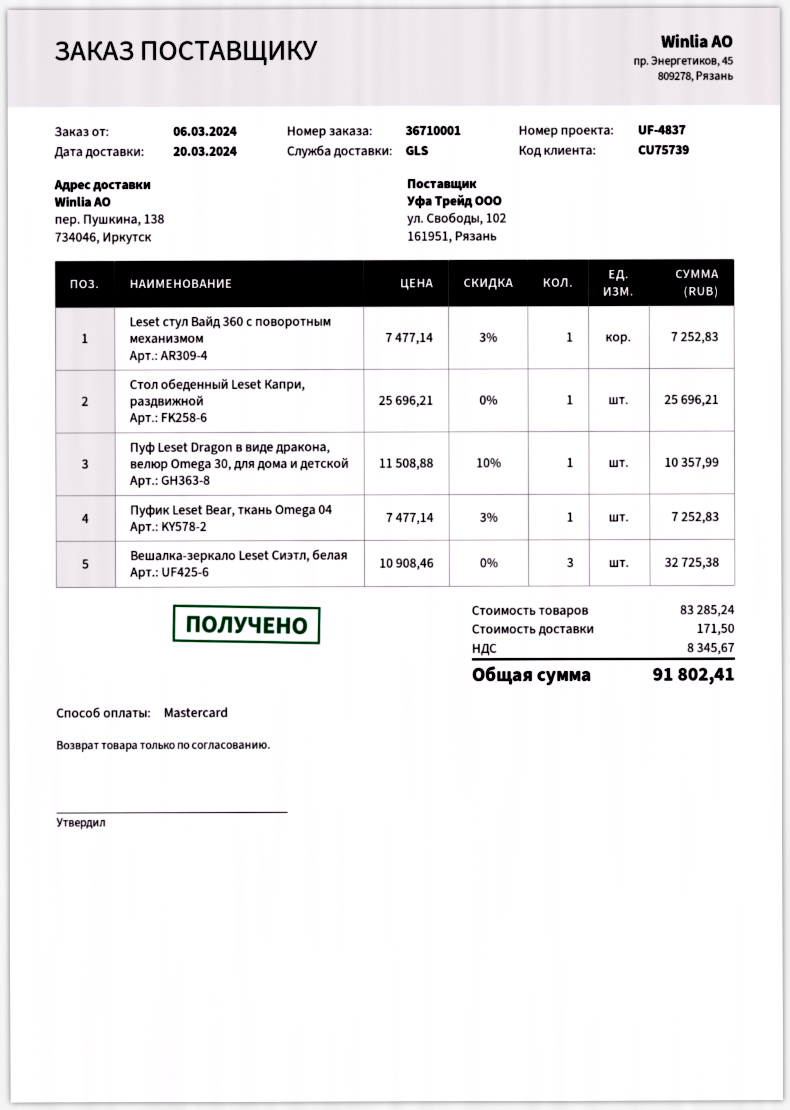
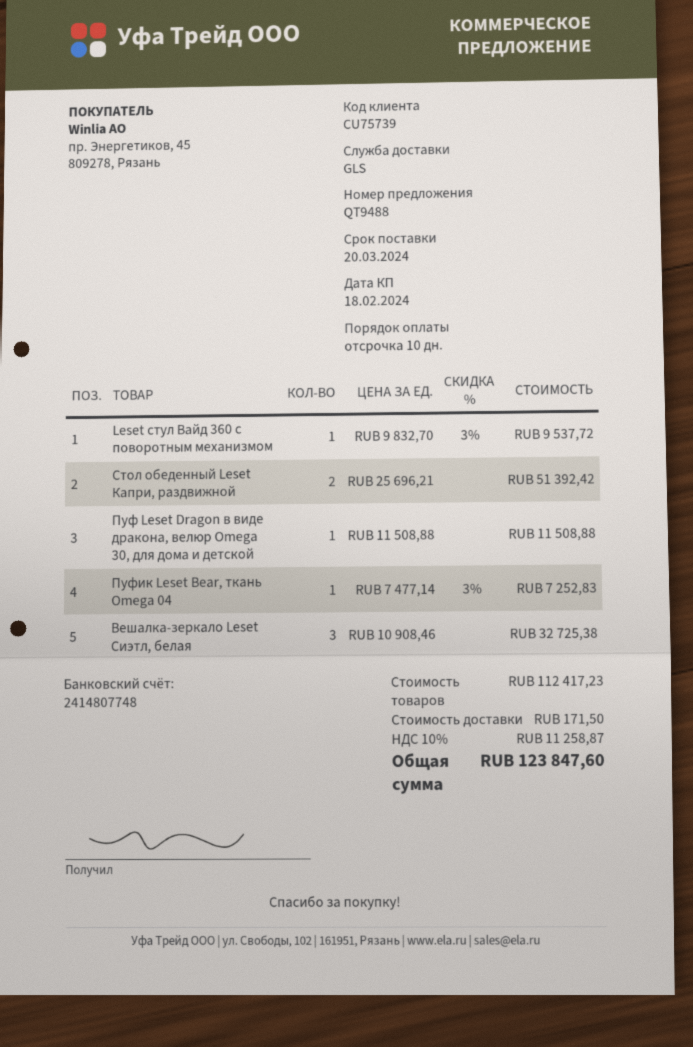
Leset стул Вайд 360 с поворотным механизмом: 1 x 7477.14 - 3% = 7252.83 -> 1 x 9832.70 - 3% = 9537.72
Стол обеденный Leset Капри, раздвижной: 1 x 25696.21 = 25696.21 -> 2 x 25696.21 = 51392.42
Пуф Leset Dragon в виде дракона, велюр Omega 30, для дома и детской: 1 x 11508.88 - 10% = 10357.99 -> 1 x 11508.88 = 11508.88
subtotal: 83285.24 -> 112417.23
tax: 8345.67 -> 11258.87
total: 91802.41 -> 123847.60

